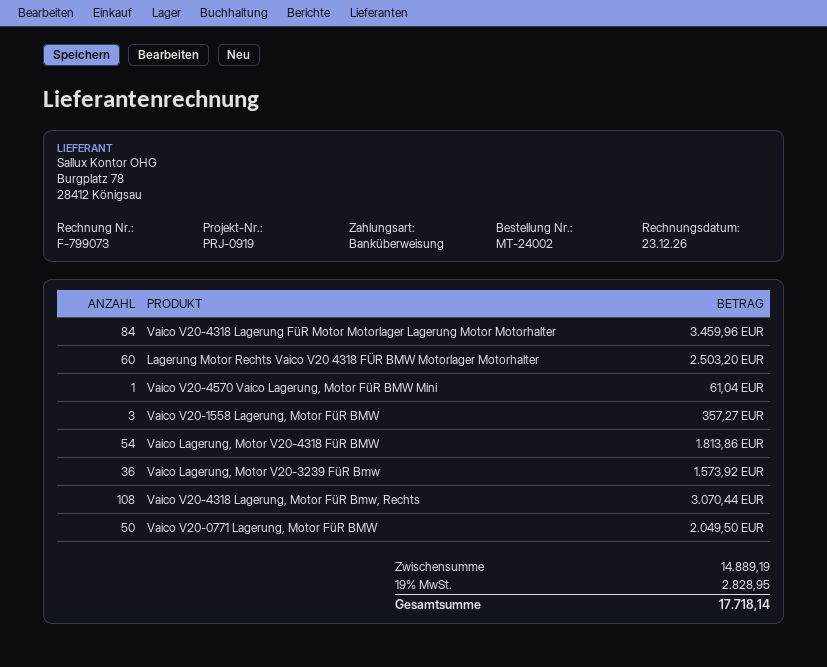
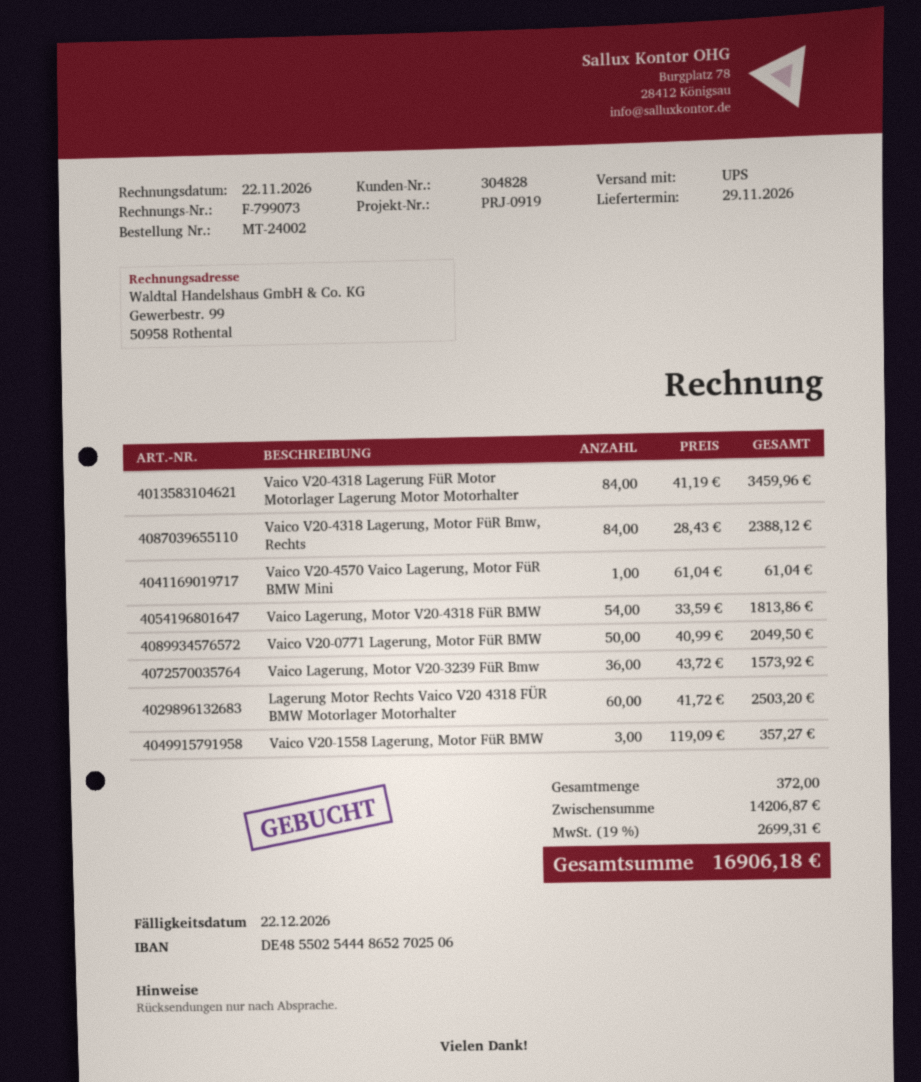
invoice date: 2026-12-23 -> 2026-11-22
Vaico V20-4318 Lagerung, Motor FüR Bmw, Rechts: 108 for 3070.44 -> 84 for 2388.12
subtotal: 14889.19 -> 14206.87
tax: 19% = 2828.95 -> 19% = 2699.31
total: 17718.14 -> 16906.18

